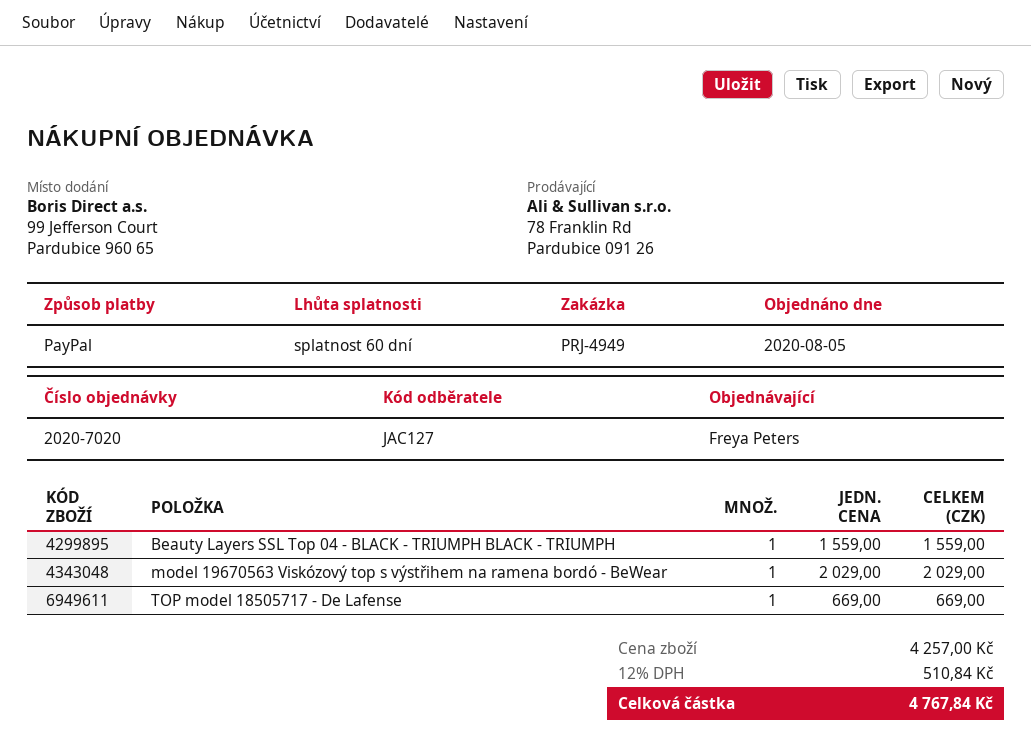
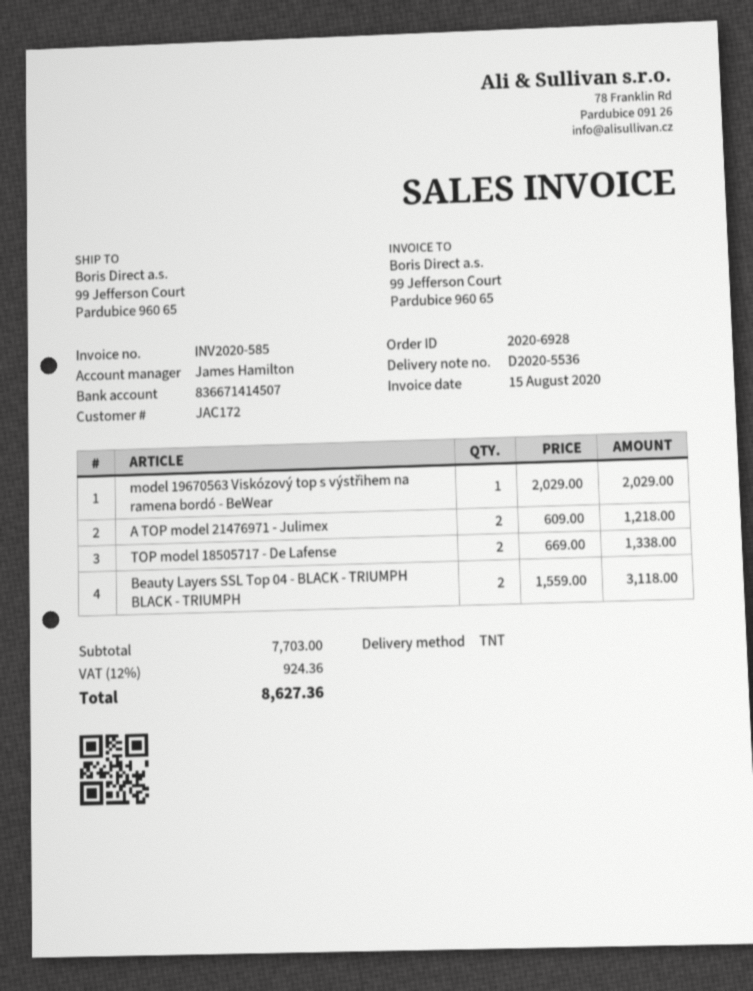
order number: 2020-7020 -> 2020-6928
customer number: JAC127 -> JAC172
Beauty Layers SSL Top 04 - BLACK - TRIUMPH BLACK - TRIUMPH: 1 x 1559.00 = 1559.00 -> 2 x 1559.00 = 3118.00
TOP model 18505717 - De Lafense: 1 x 669.00 = 669.00 -> 2 x 669.00 = 1338.00
A TOP model 21476971 - Julimex: none -> 2 x 609.00 = 1218.00
subtotal: 4257.00 -> 7703.00
tax: 12% = 510.84 -> 12% = 924.36
total: 4767.84 -> 8627.36

